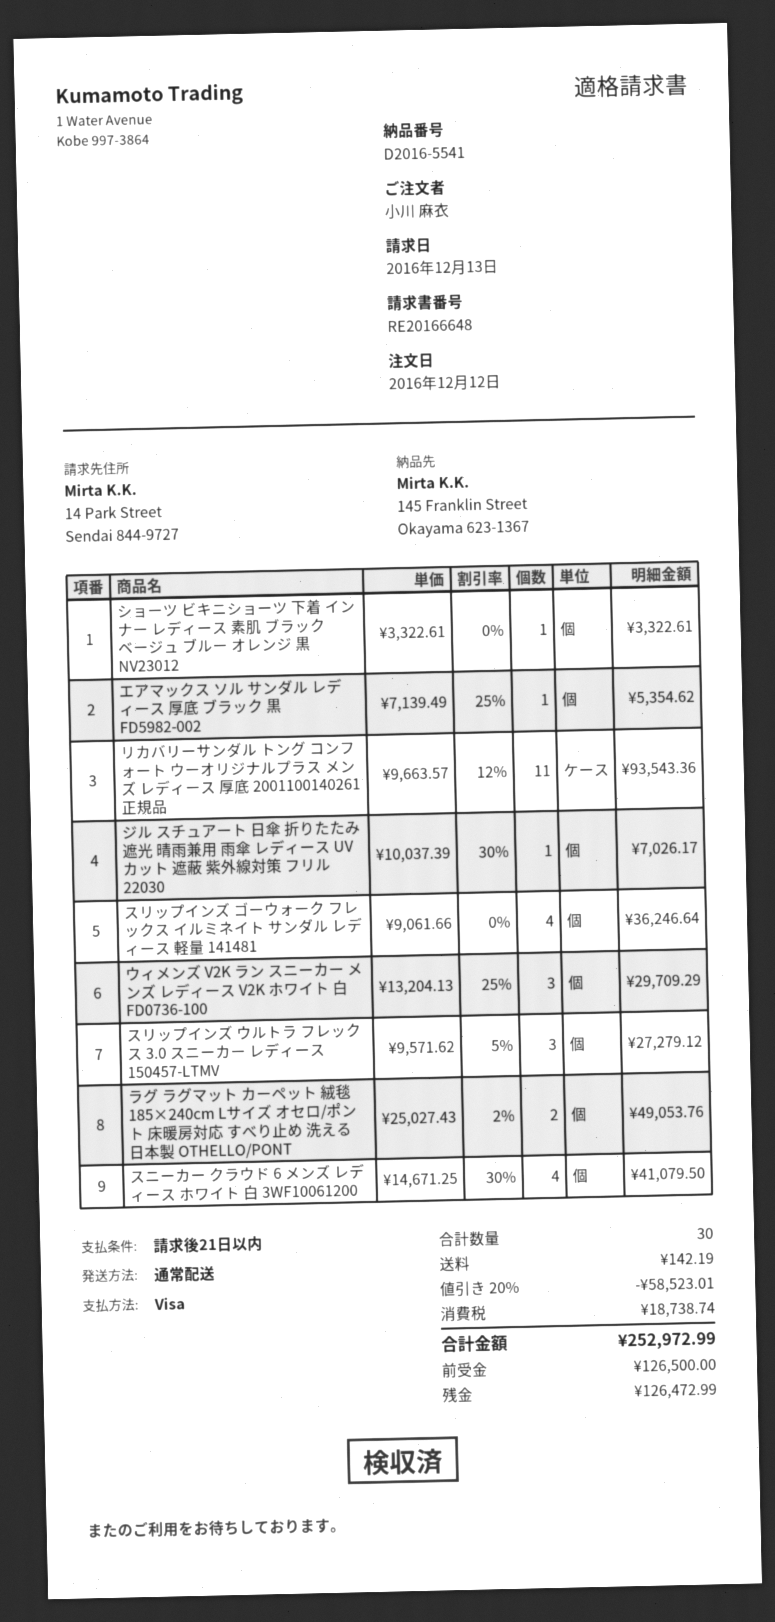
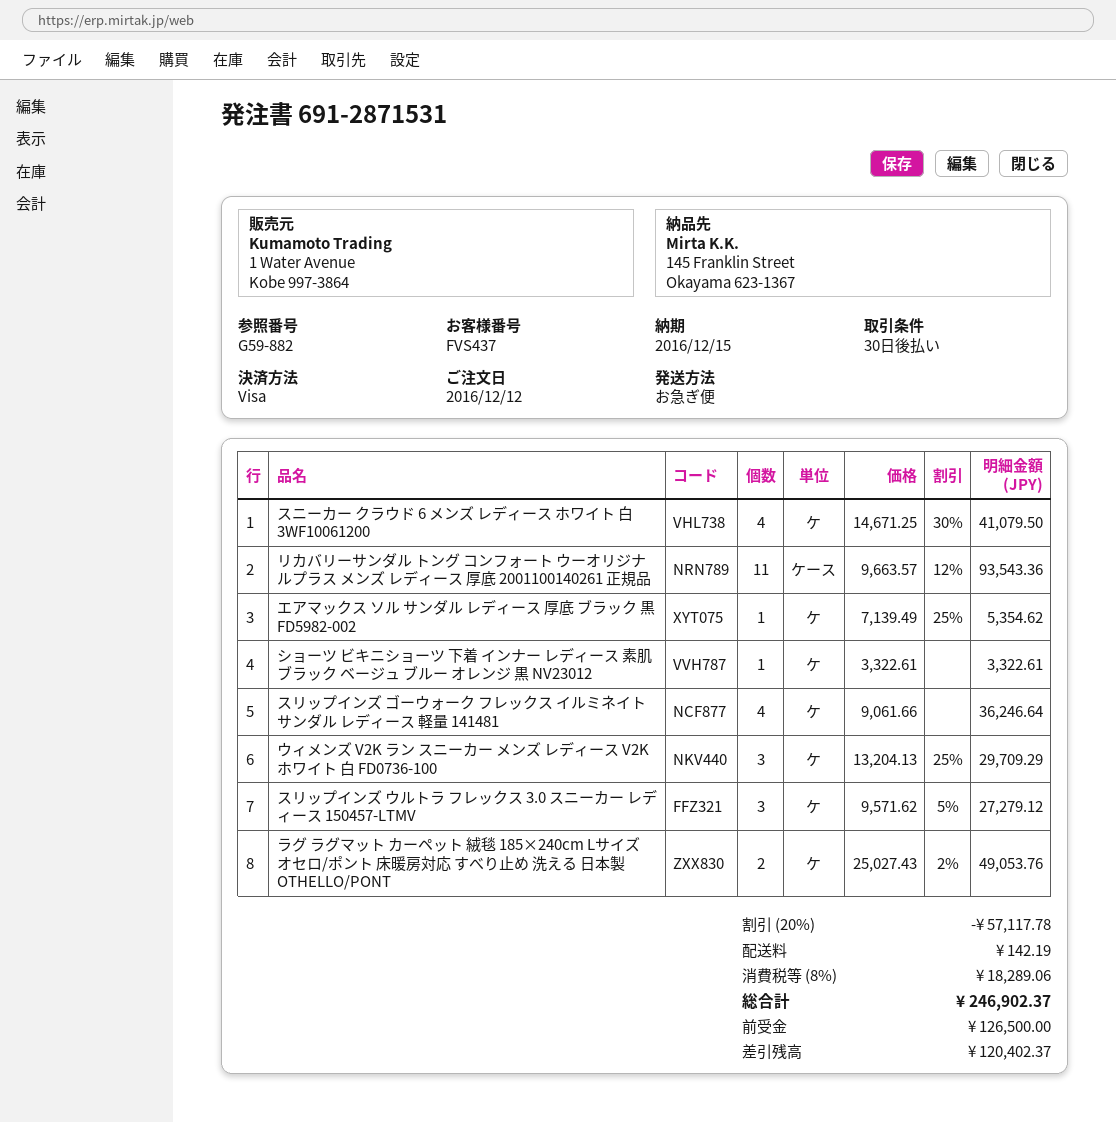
payment terms: 21 days -> 30 days
shipping method: standard -> express
ジル スチュアート 日傘 折りたたみ遮光 晴雨兼用 雨傘 レディース UVカット 遮蔽 紫外線対策 フリル 22030: 1 x 10037.39 - 30% = 7026.17 -> none
discount: 20% = 58523.01 -> 20% = 57117.78
tax: 18738.74 -> 18289.06
total: 252972.99 -> 246902.37
balance: 126472.99 -> 120402.37

